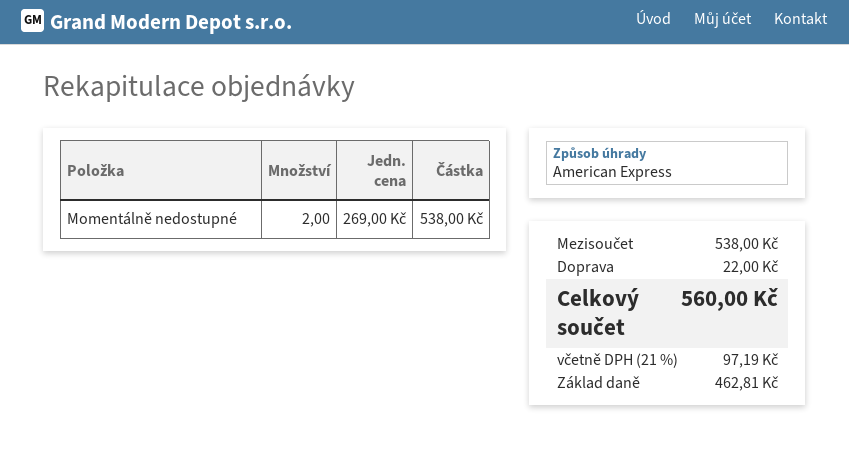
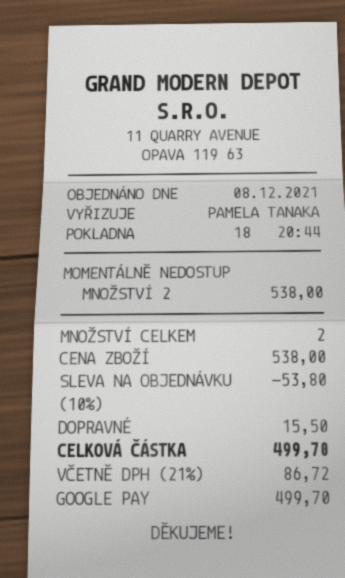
payment method: American Express -> Google Pay
discount: none -> 10% = 53.80
shipping: 22.00 -> 15.50
tax: 21% = 97.19 -> 21% = 86.72
total: 560.00 -> 499.70

